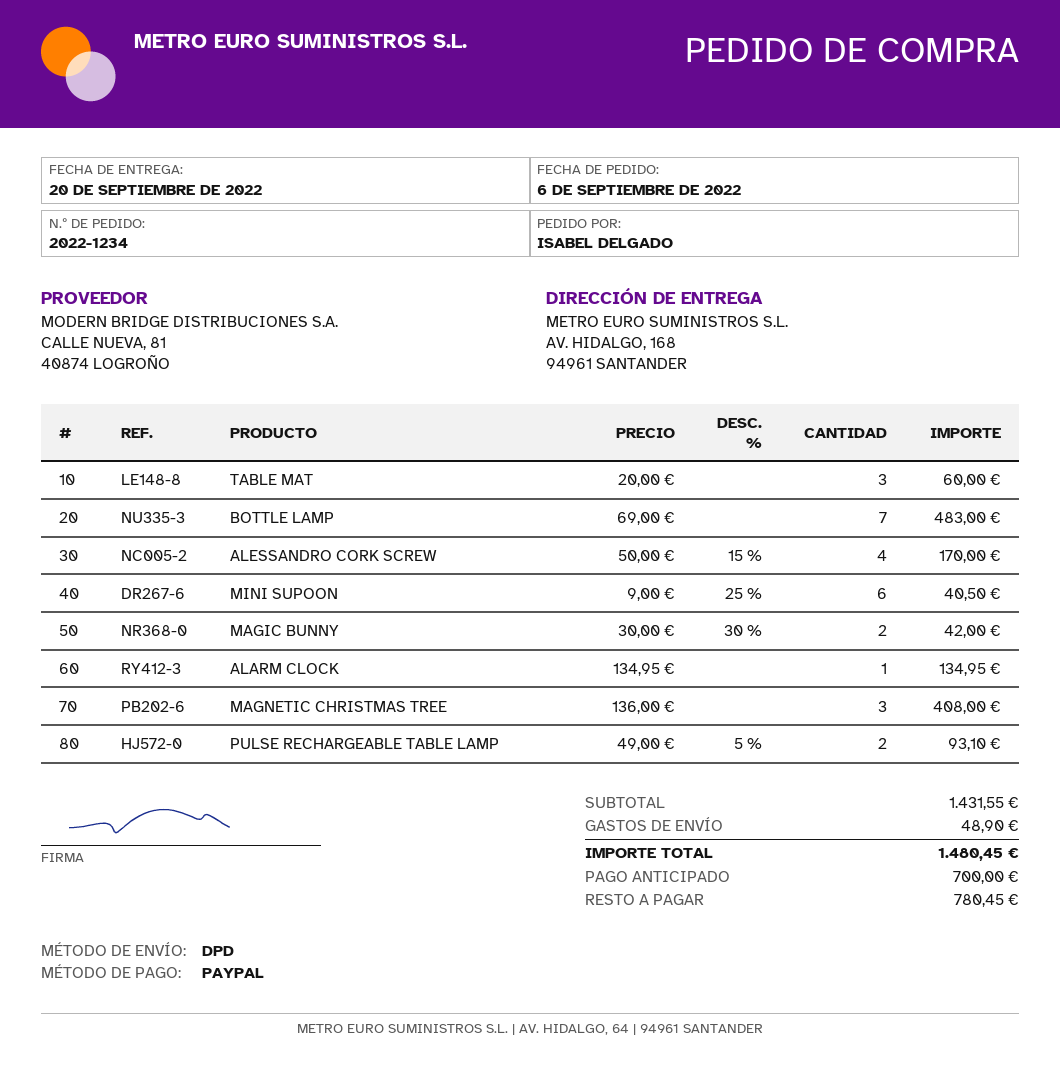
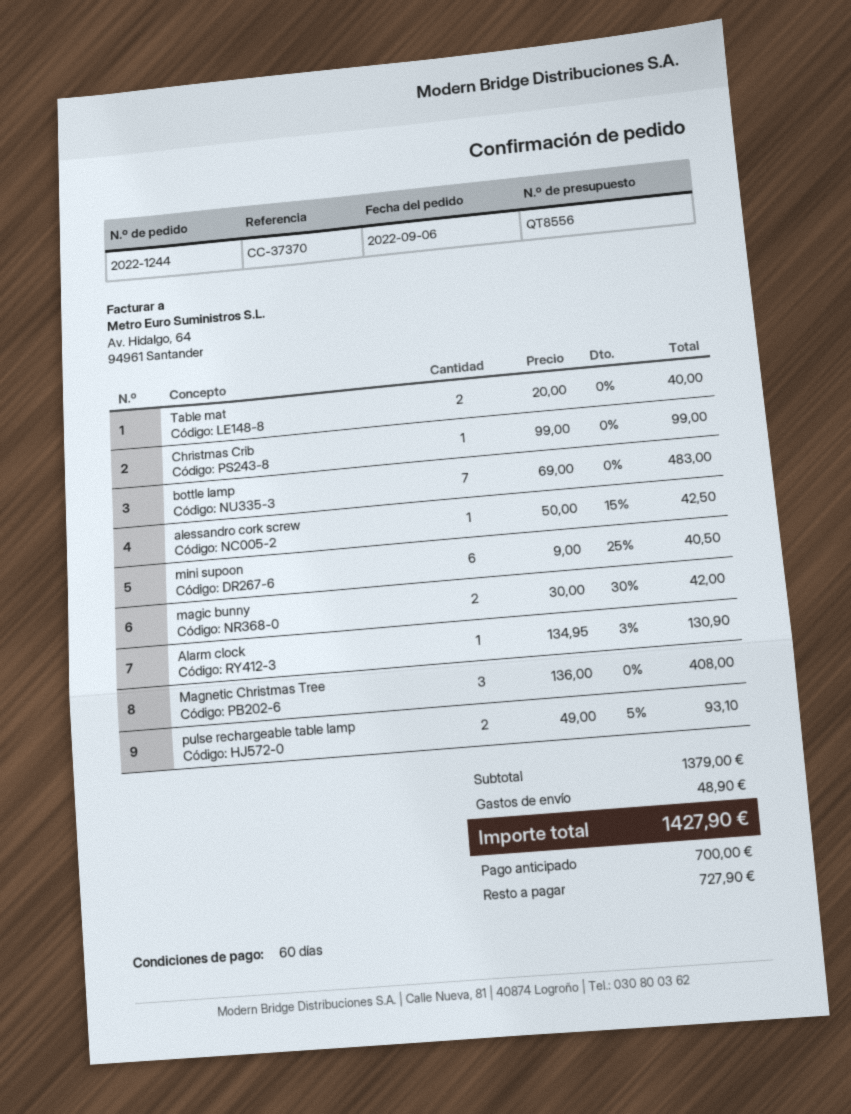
order number: 2022-1234 -> 2022-1244
TABLE MAT: 3 x 20.00 = 60.00 -> 2 x 20.00 = 40.00
ALESSANDRO CORK SCREW: 4 x 50.00 - 15% = 170.00 -> 1 x 50.00 - 15% = 42.50
ALARM CLOCK: 1 x 134.95 = 134.95 -> 1 x 134.95 - 3% = 130.90
Christmas Crib: none -> 1 x 99.00 = 99.00
subtotal: 1431.55 -> 1379.00
total: 1480.45 -> 1427.90
balance: 780.45 -> 727.90

